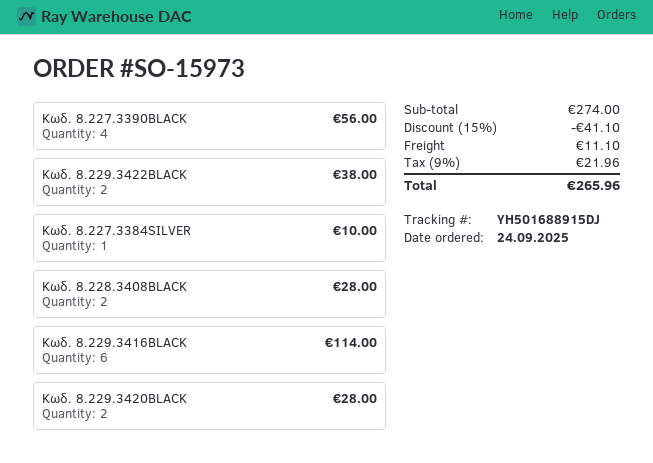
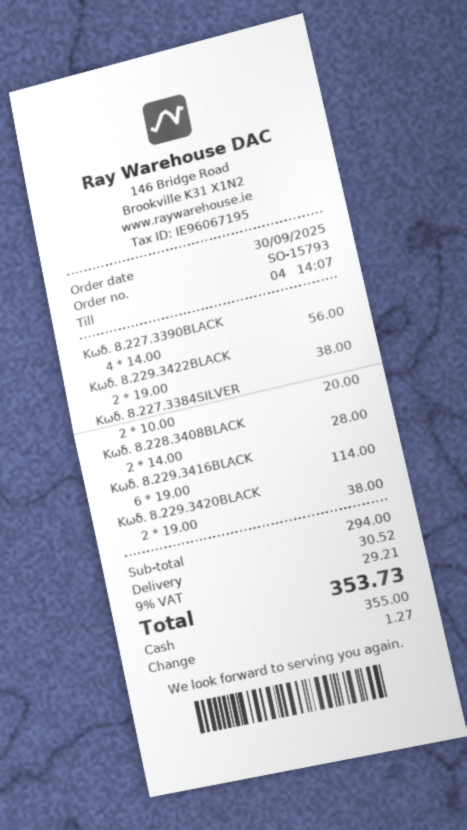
order number: SO-15973 -> SO-15793
order date: 2025-09-24 -> 2025-09-30
Κωδ. 8.227.3384SILVER: 1 for 10.00 -> 2 for 20.00
Κωδ. 8.229.3420BLACK: 2 for 28.00 -> 2 for 38.00
subtotal: 274.00 -> 294.00
discount: 15% = 41.10 -> none
shipping: 11.10 -> 30.52
tax: 9% = 21.96 -> 9% = 29.21
total: 265.96 -> 353.73

